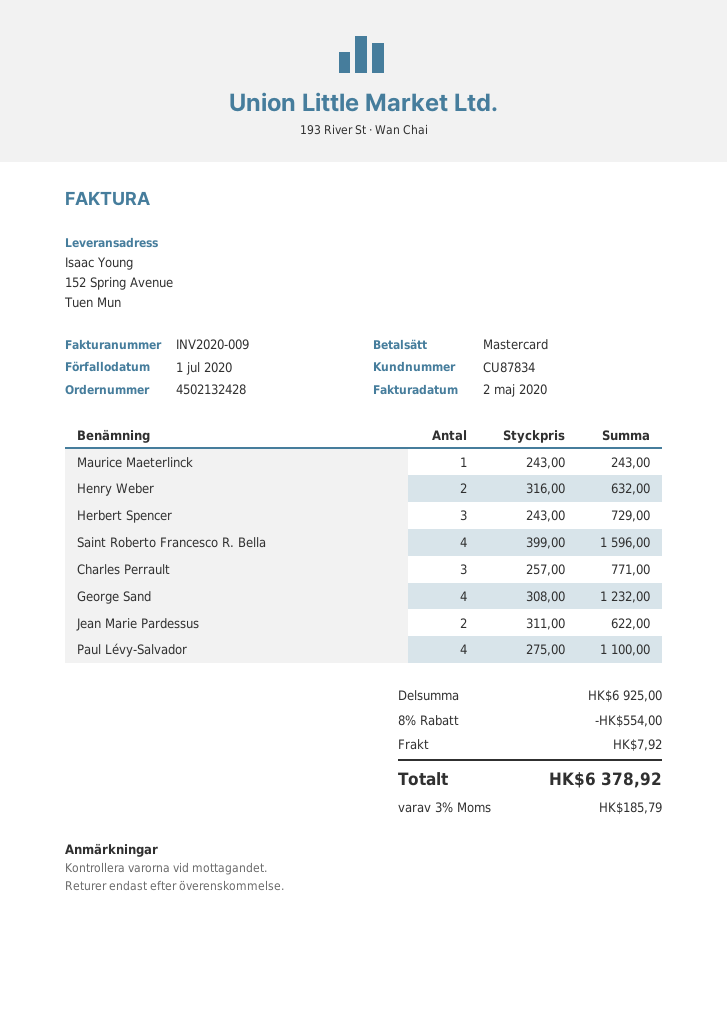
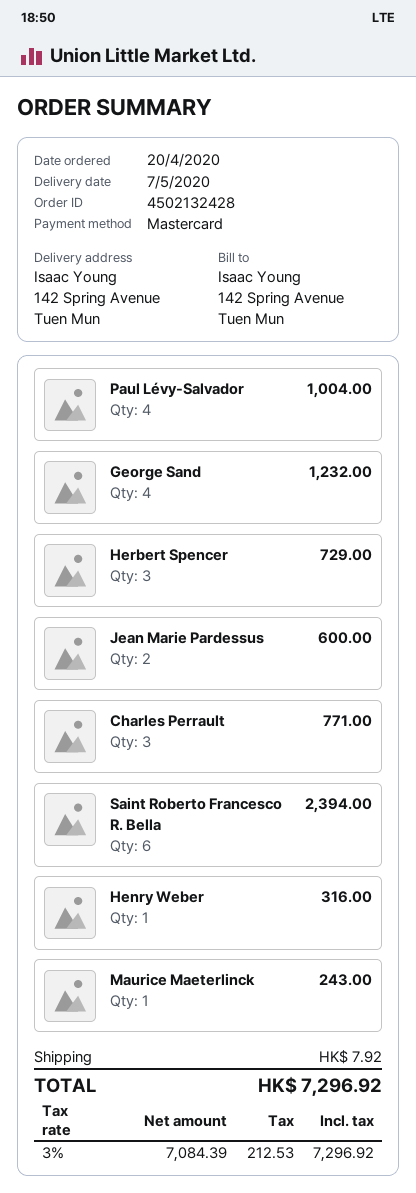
ship to: 152 Spring Avenue, Tuen Mun -> 142 Spring Avenue, Tuen Mun
Henry Weber: 2 for 632.00 -> 1 for 316.00
Saint Roberto Francesco R. Bella: 4 for 1596.00 -> 6 for 2394.00
Jean Marie Pardessus: 2 for 622.00 -> 2 for 600.00
Paul Lévy-Salvador: 4 for 1100.00 -> 4 for 1004.00
discount: 8% = 554.00 -> none
tax: 3% = 185.79 -> 3% = 212.53
total: 6378.92 -> 7296.92

